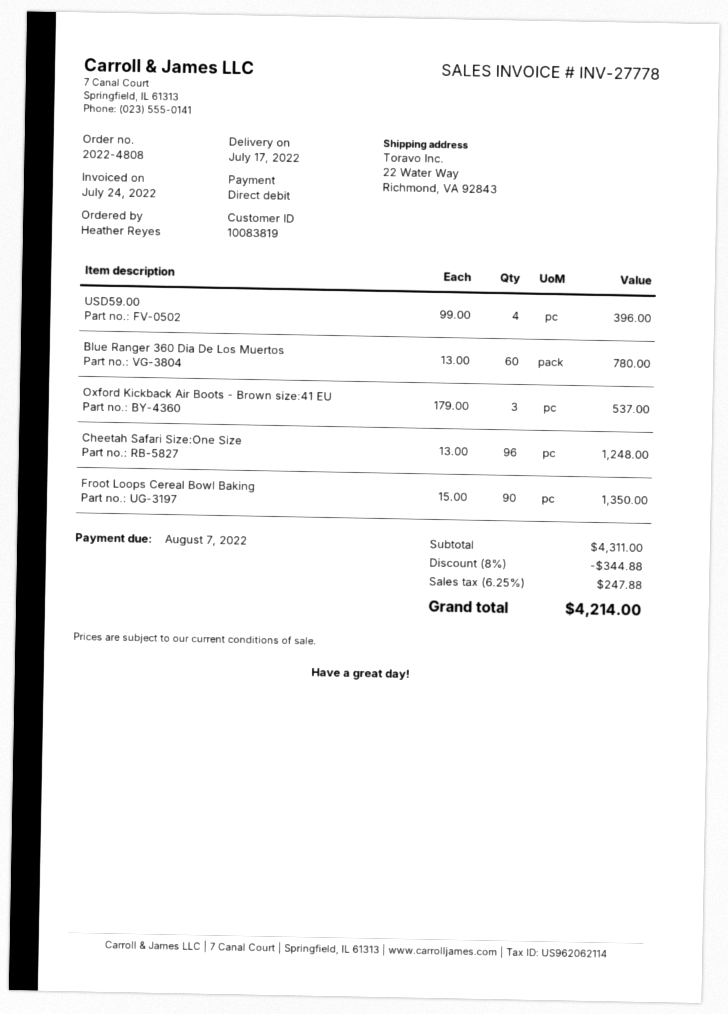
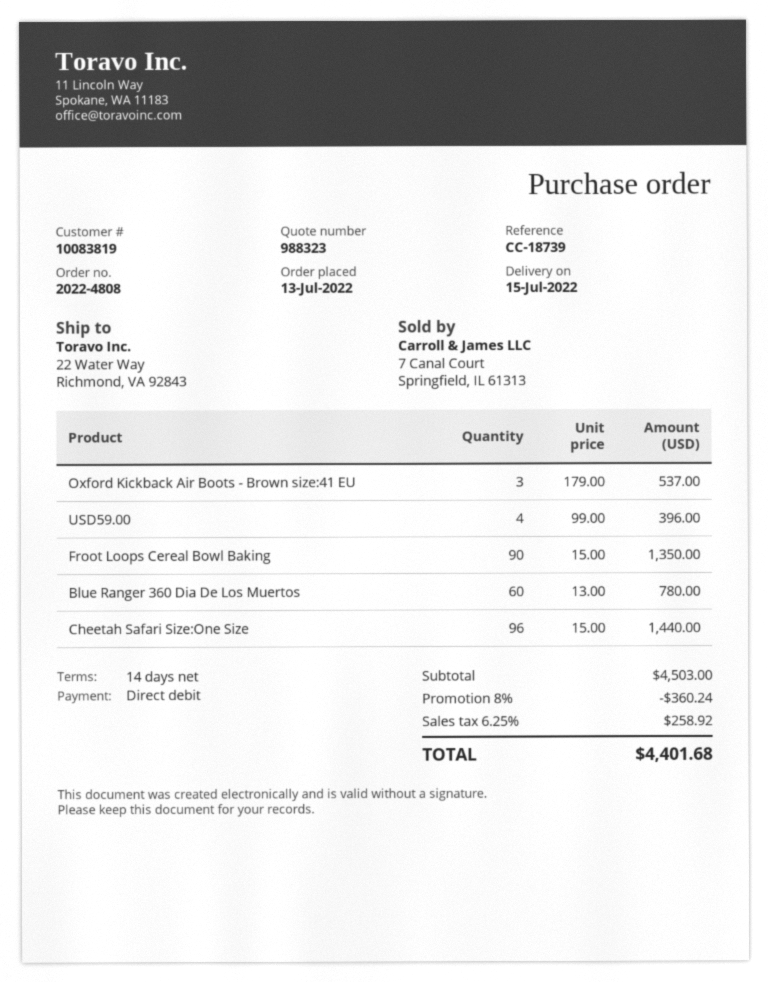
delivery date: 2022-07-17 -> 2022-07-15
Cheetah Safari Size:One Size: 96 x 13.00 = 1248.00 -> 96 x 15.00 = 1440.00
subtotal: 4311.00 -> 4503.00
discount: 8% = 344.88 -> 8% = 360.24
tax: 6.25% = 247.88 -> 6.25% = 258.92
total: 4214.00 -> 4401.68

